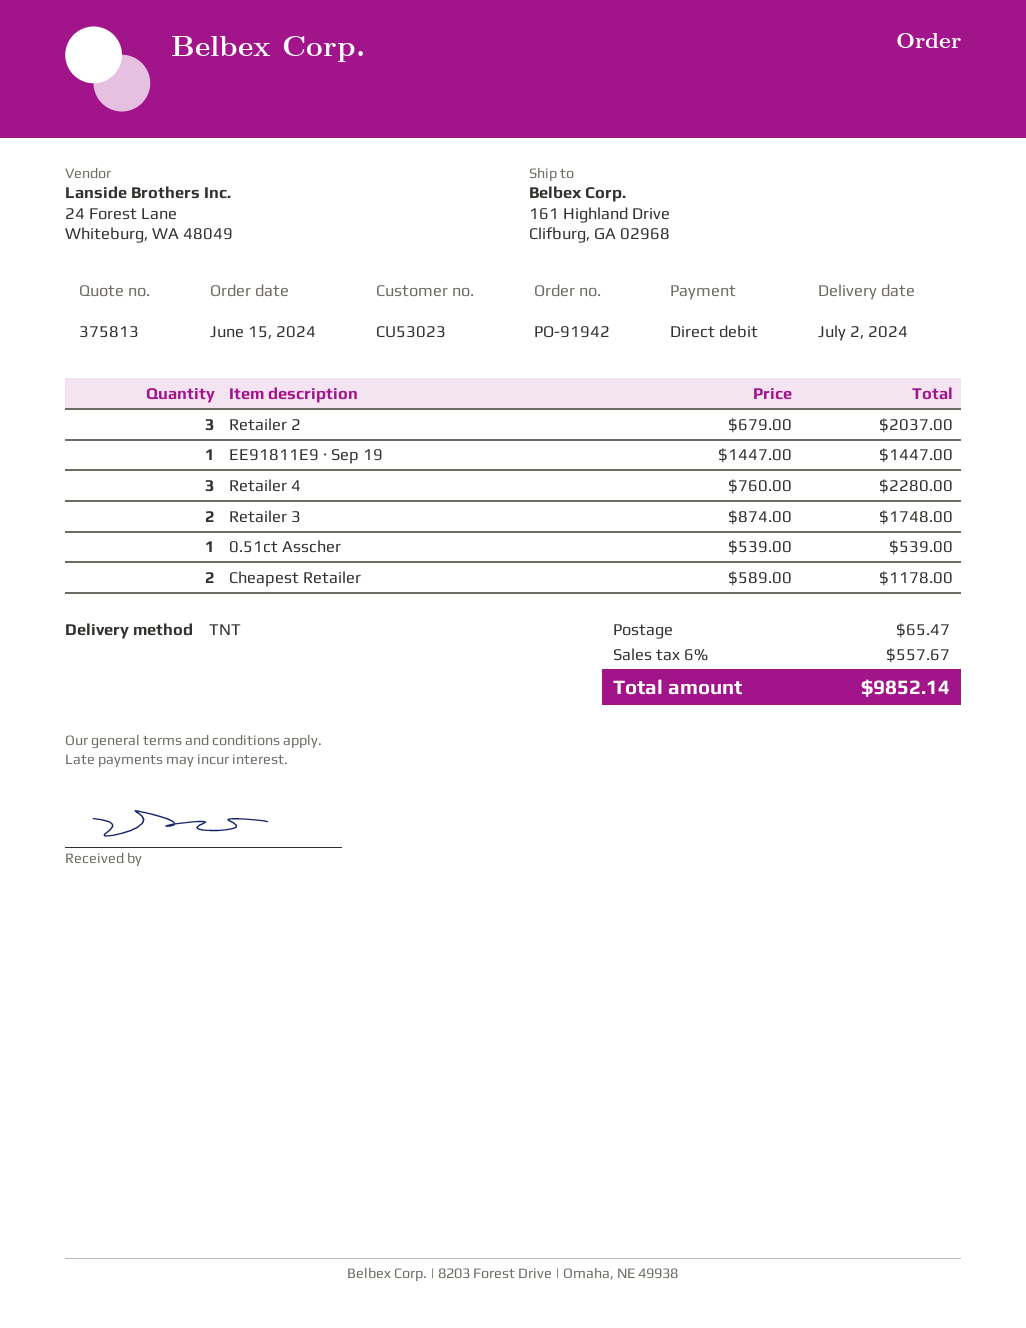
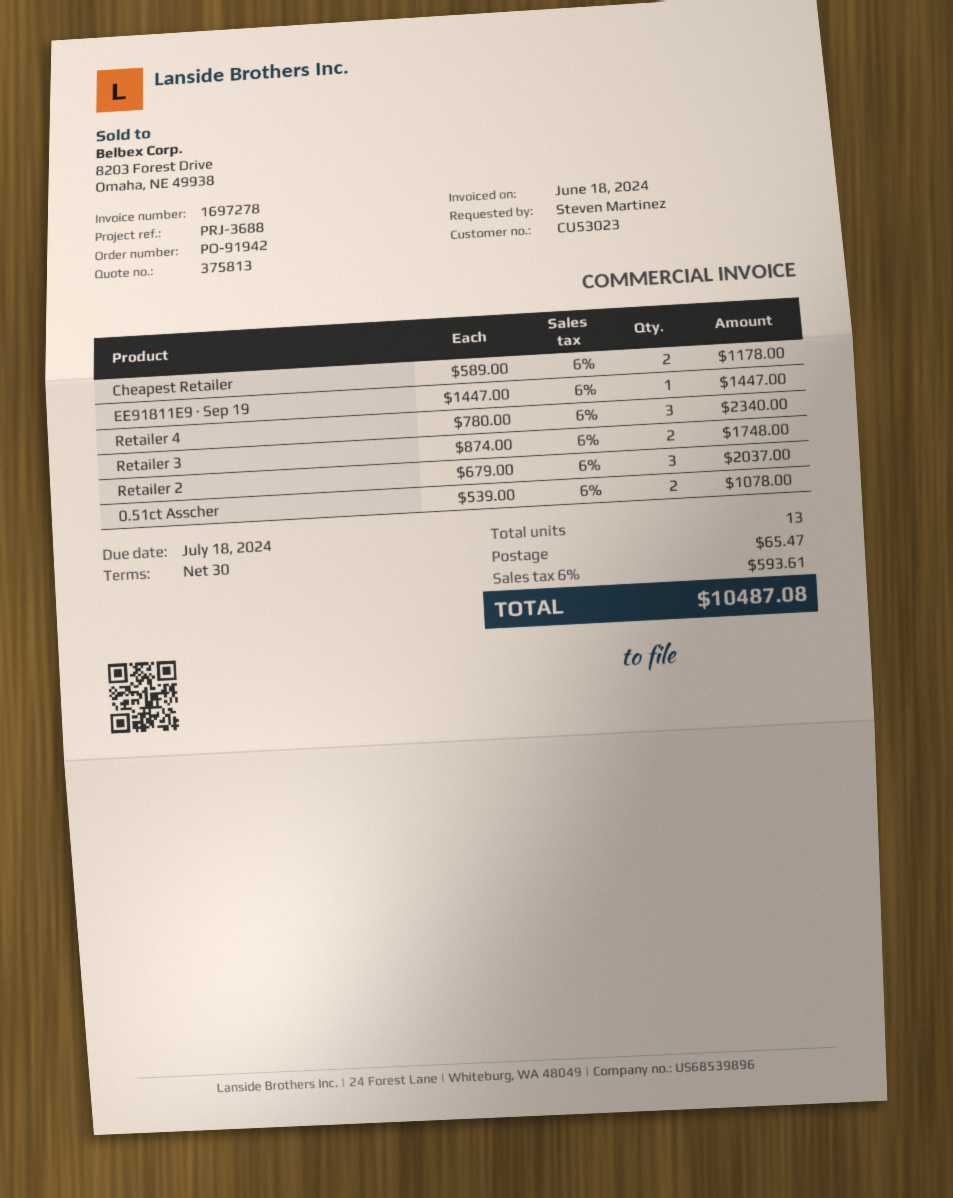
Retailer 4: 3 x 760.00 = 2280.00 -> 3 x 780.00 = 2340.00
0.51ct Asscher: 1 x 539.00 = 539.00 -> 2 x 539.00 = 1078.00
tax: 6% = 557.67 -> 6% = 593.61
total: 9852.14 -> 10487.08

